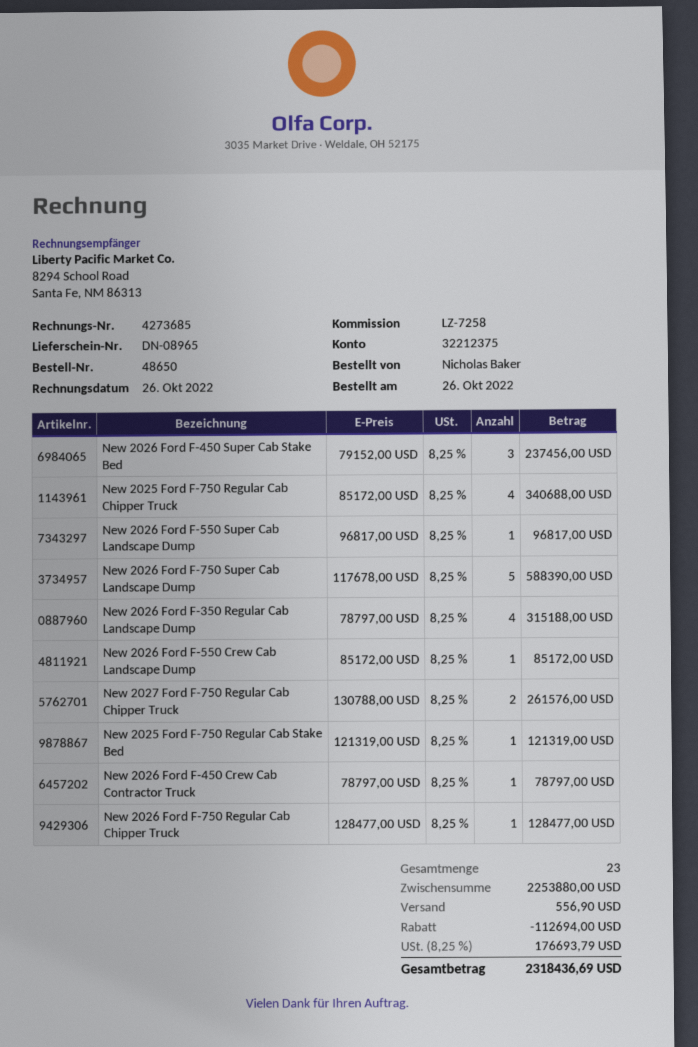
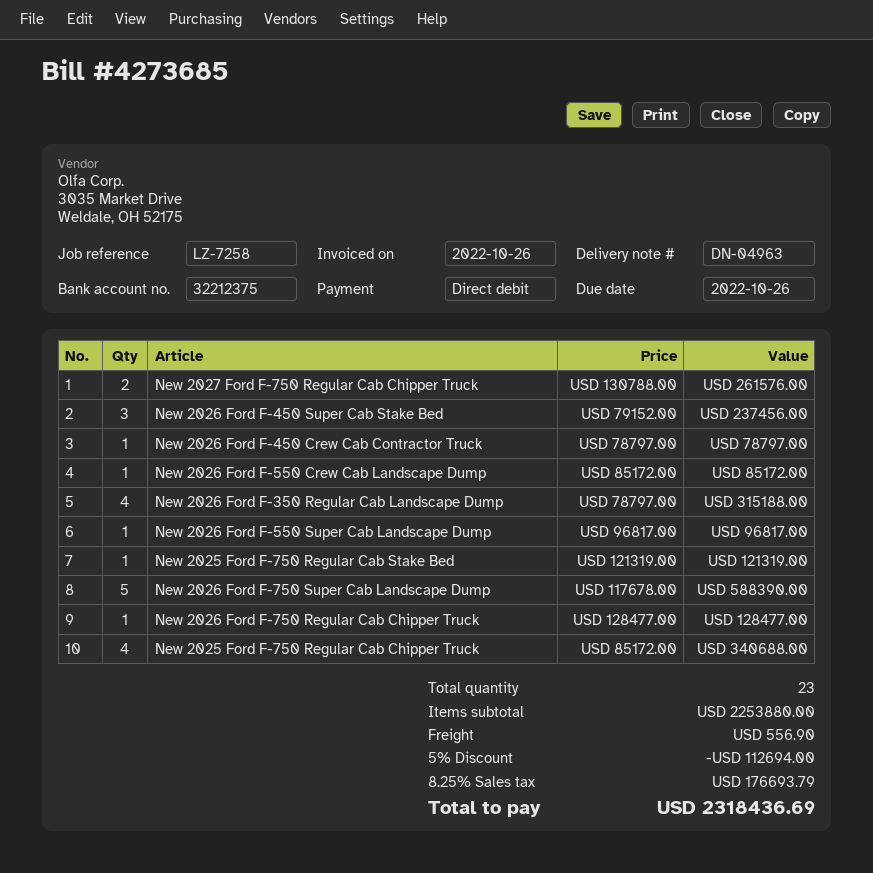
delivery note number: DN-08965 -> DN-04963

